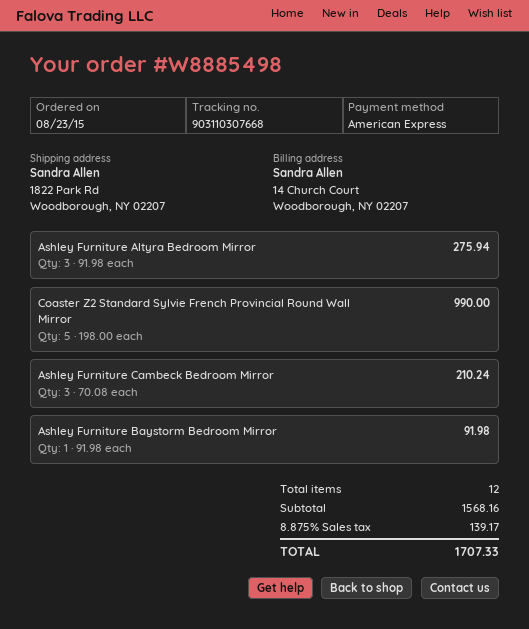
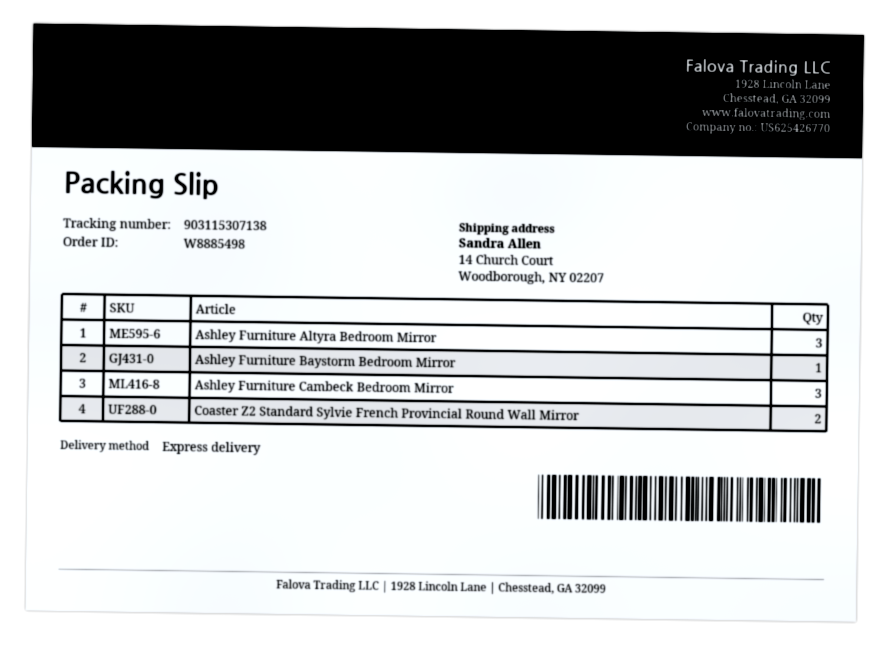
tracking number: 903110307668 -> 903115307138
ship to: 1822 Park Rd, Woodborough, NY 02207 -> 14 Church Court, Woodborough, NY 02207
Coaster Z2 Standard Sylvie French Provincial Round Wall Mirror: 5 -> 2

